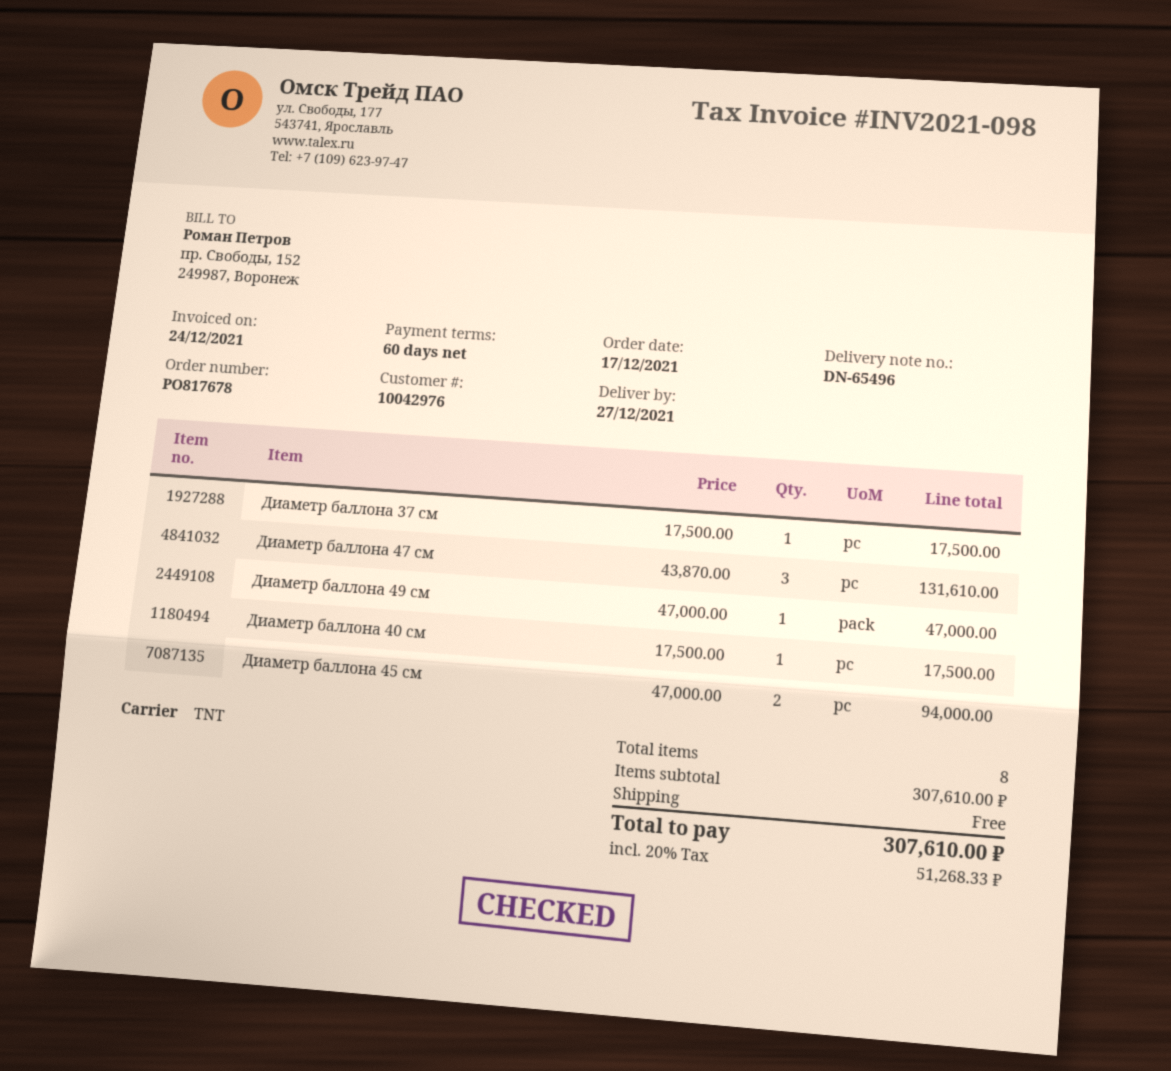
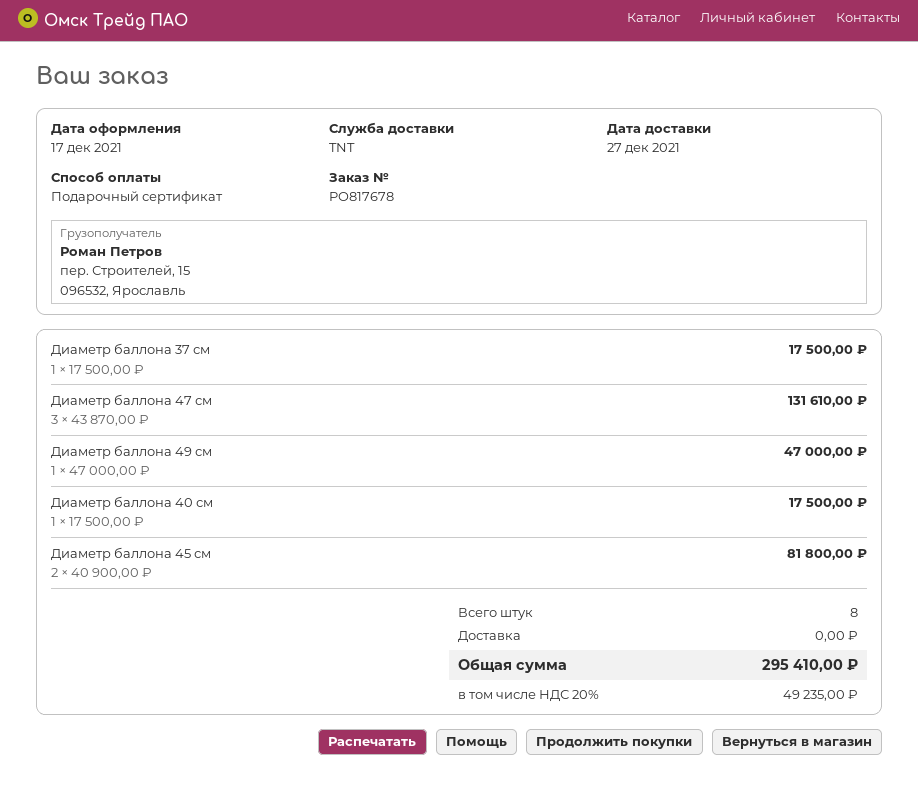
Диаметр баллона 45 см: 2 x 47000.00 = 94000.00 -> 2 x 40900.00 = 81800.00
tax: 20% = 51268.33 -> 20% = 49235.00
total: 307610.00 -> 295410.00

